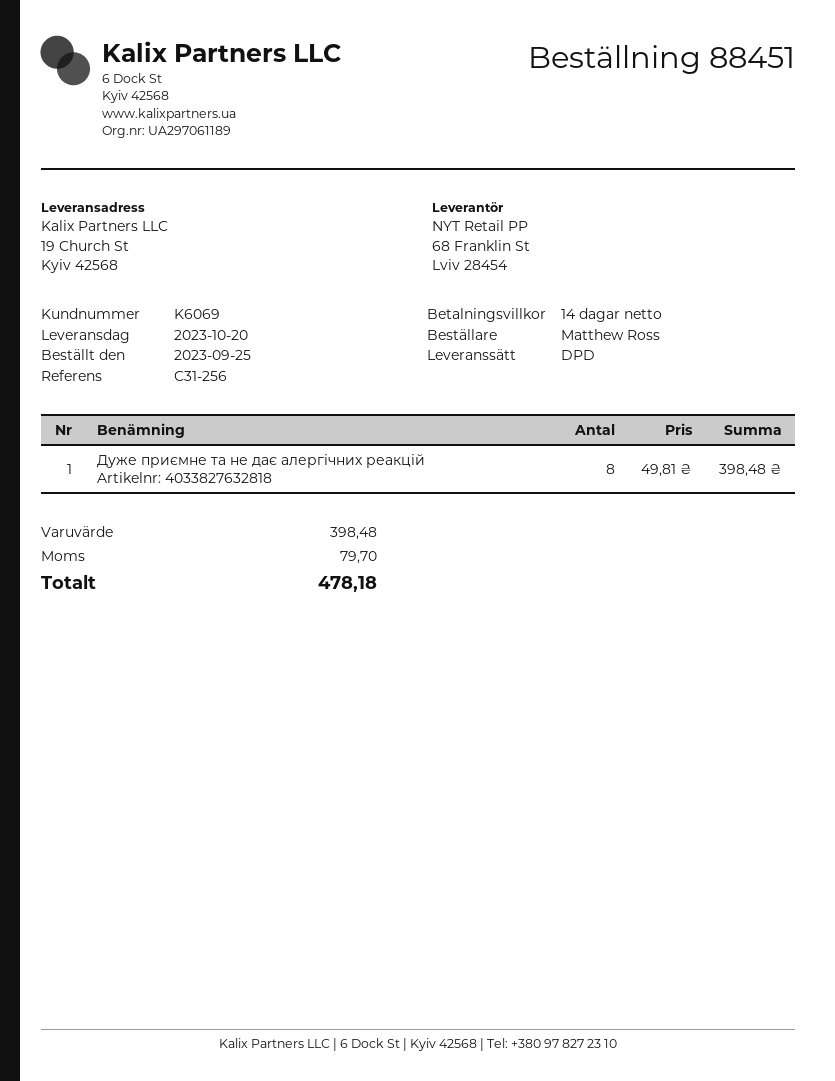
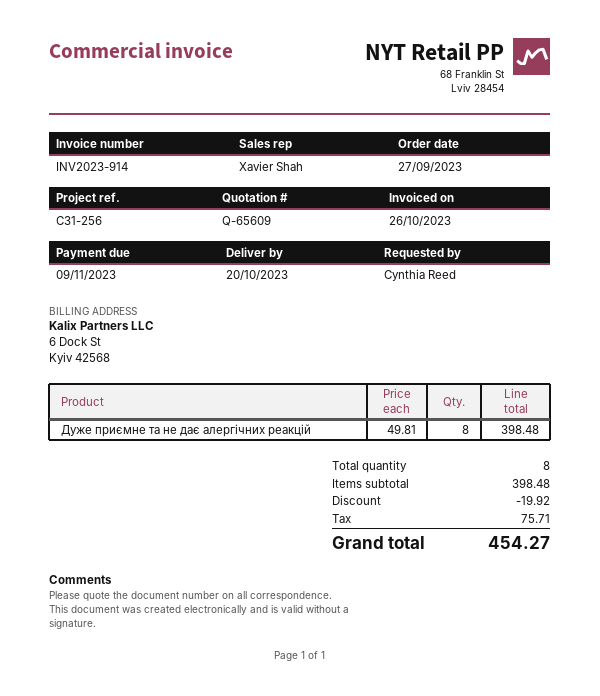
order date: 2023-09-25 -> 2023-09-27
ordered by: Matthew Ross -> Cynthia Reed
discount: none -> 19.92
tax: 79.70 -> 75.71
total: 478.18 -> 454.27

